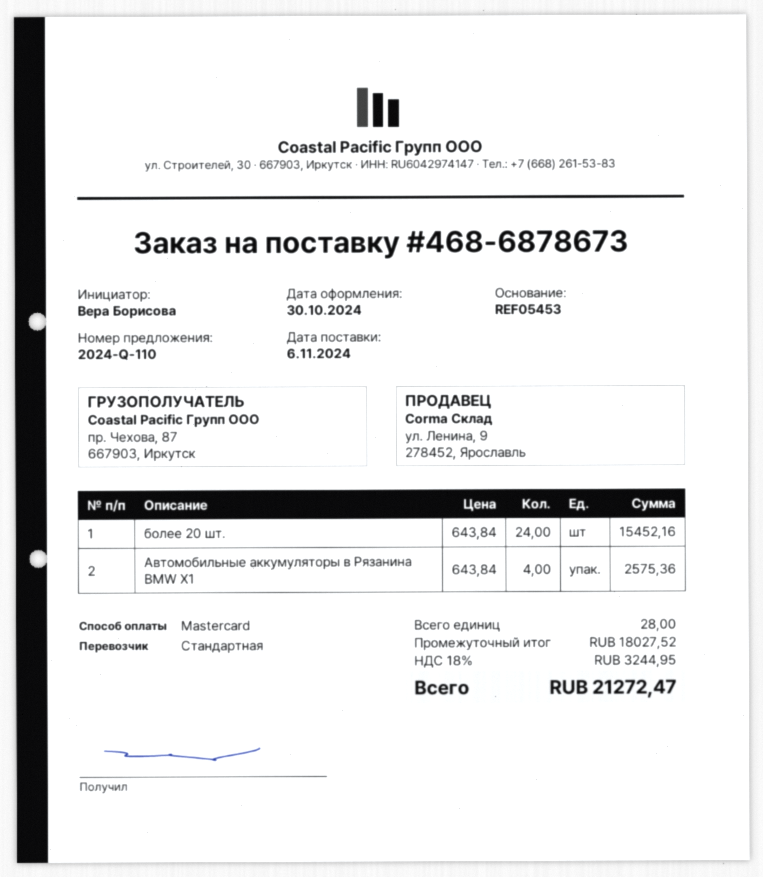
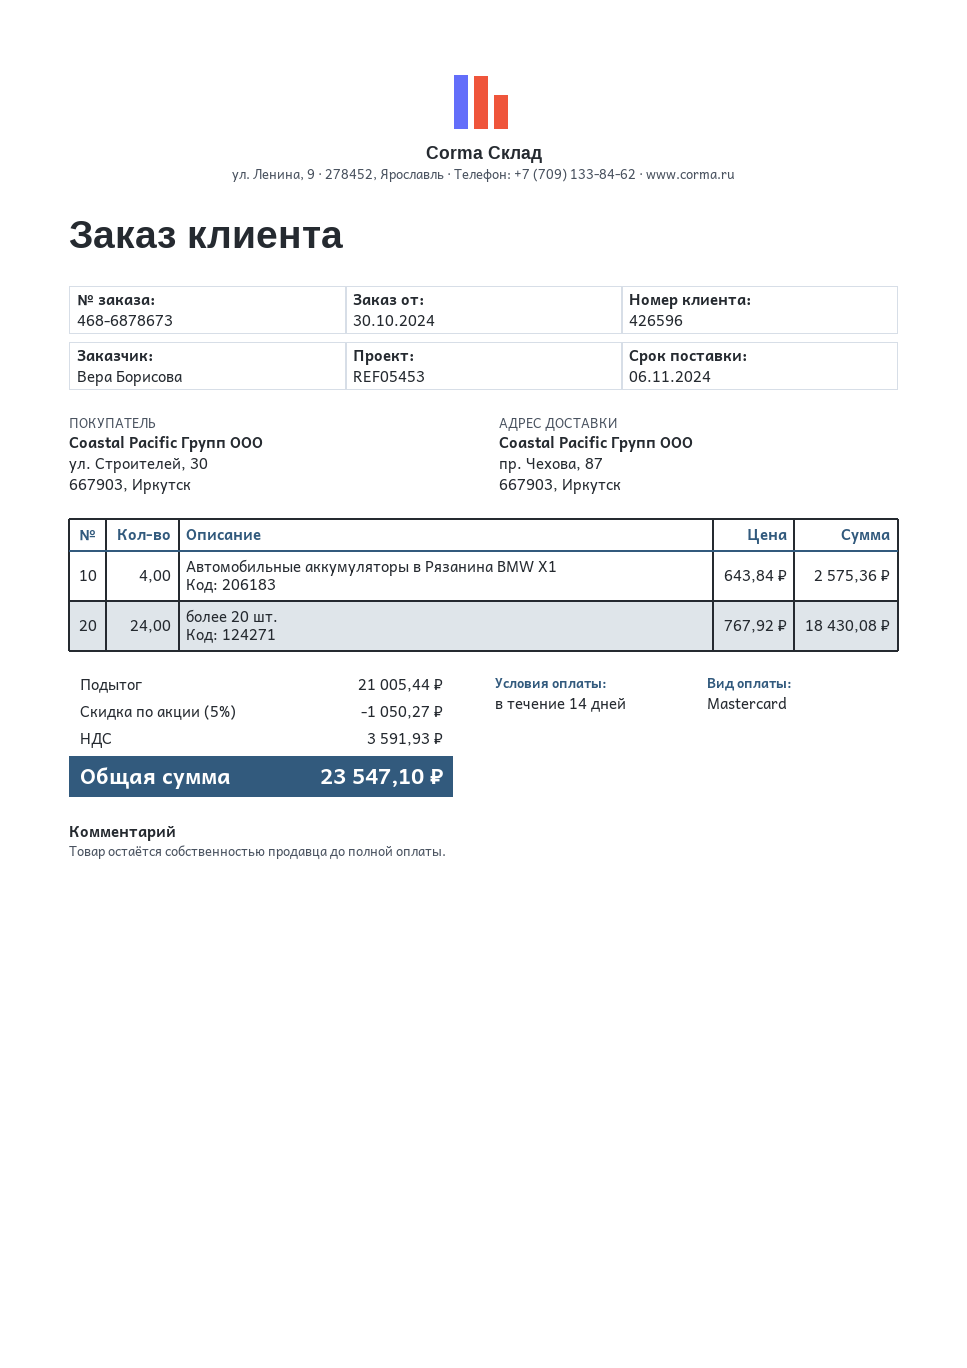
более 20 шт.: 24 x 643.84 = 15452.16 -> 24 x 767.92 = 18430.08
subtotal: 18027.52 -> 21005.44
discount: none -> 5% = 1050.27
tax: 3244.95 -> 3591.93
total: 21272.47 -> 23547.10

